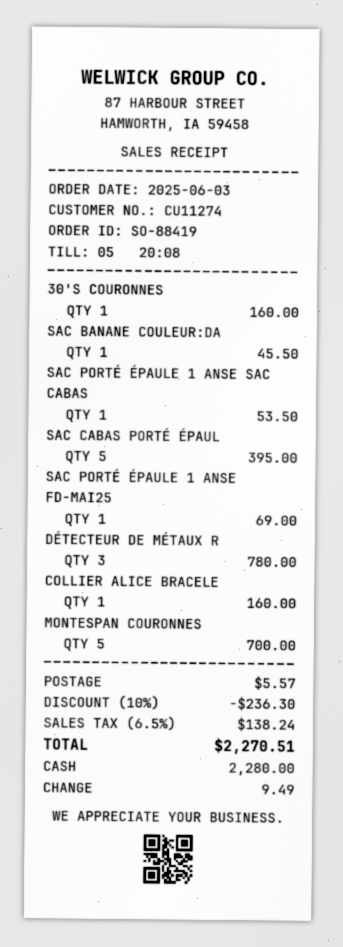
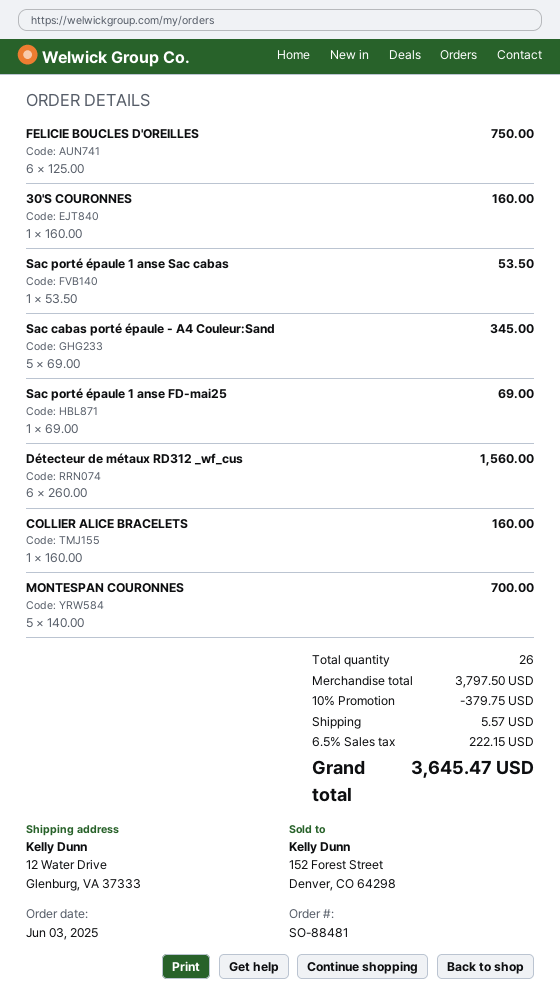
order number: SO-88419 -> SO-88481
SAC BANANE COULEUR:DA: 1 for 45.50 -> none
SAC CABAS PORTÉ ÉPAUL: 5 for 395.00 -> 5 for 345.00
DÉTECTEUR DE MÉTAUX R: 3 for 780.00 -> 6 for 1560.00
FELICIE BOUCLES D'OREILLES: none -> 6 for 750.00
discount: 10% = 236.30 -> 10% = 379.75
tax: 6.5% = 138.24 -> 6.5% = 222.15
total: 2270.51 -> 3645.47

